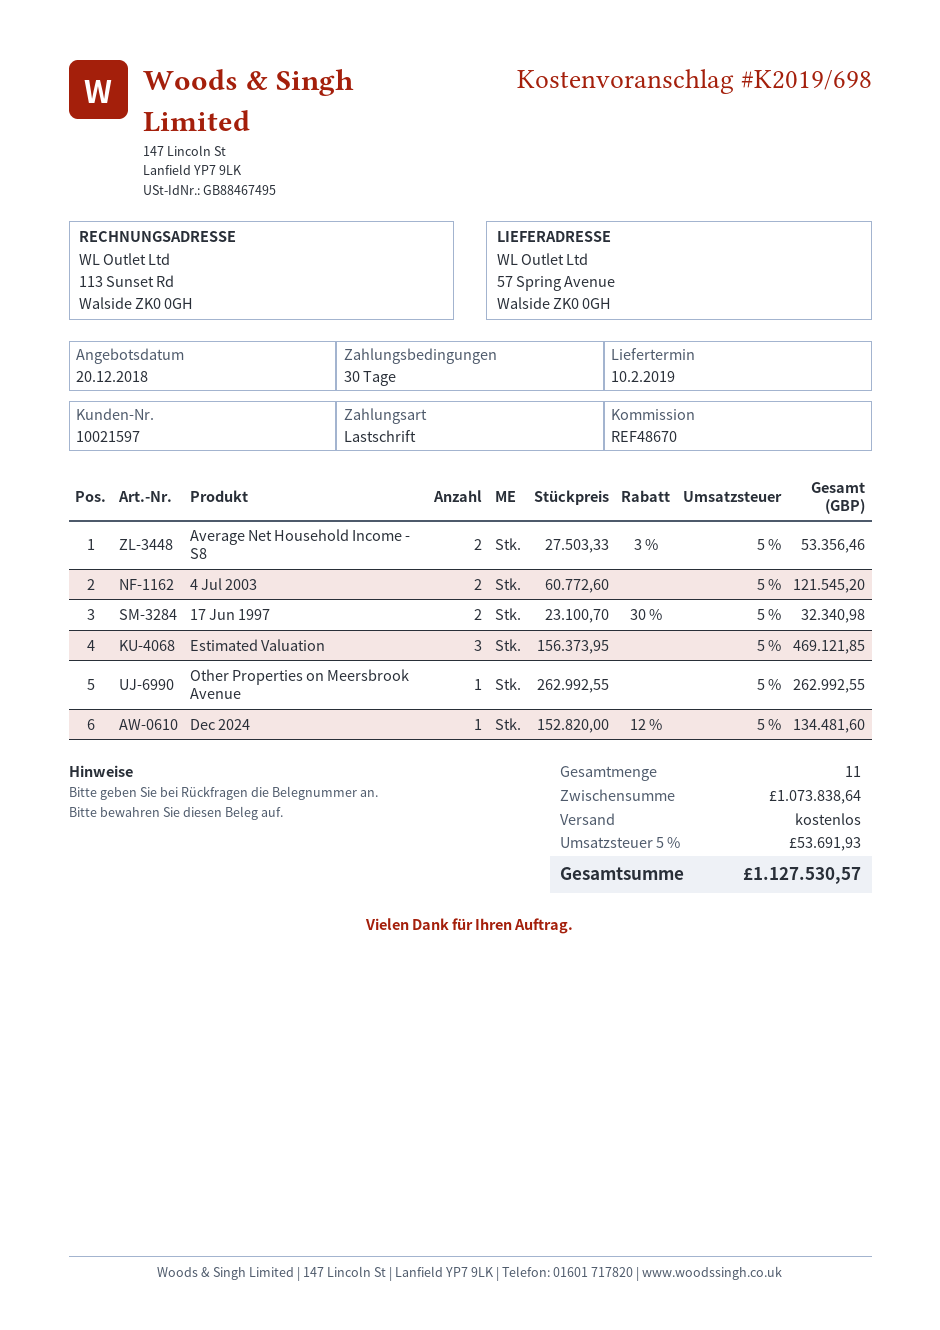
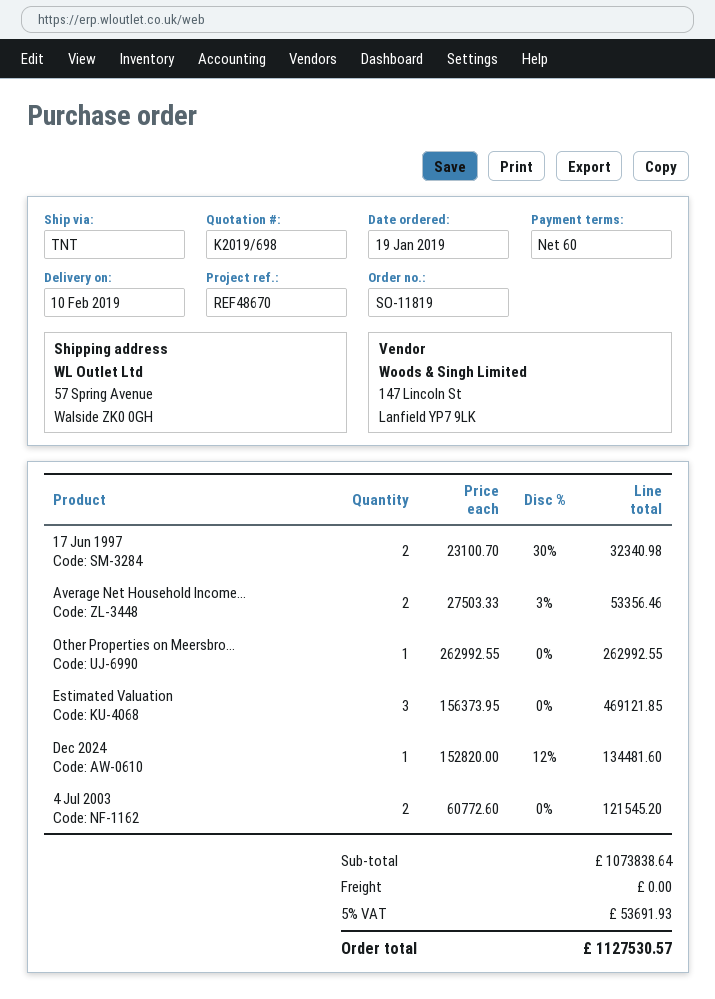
payment terms: 30 days -> 60 days

